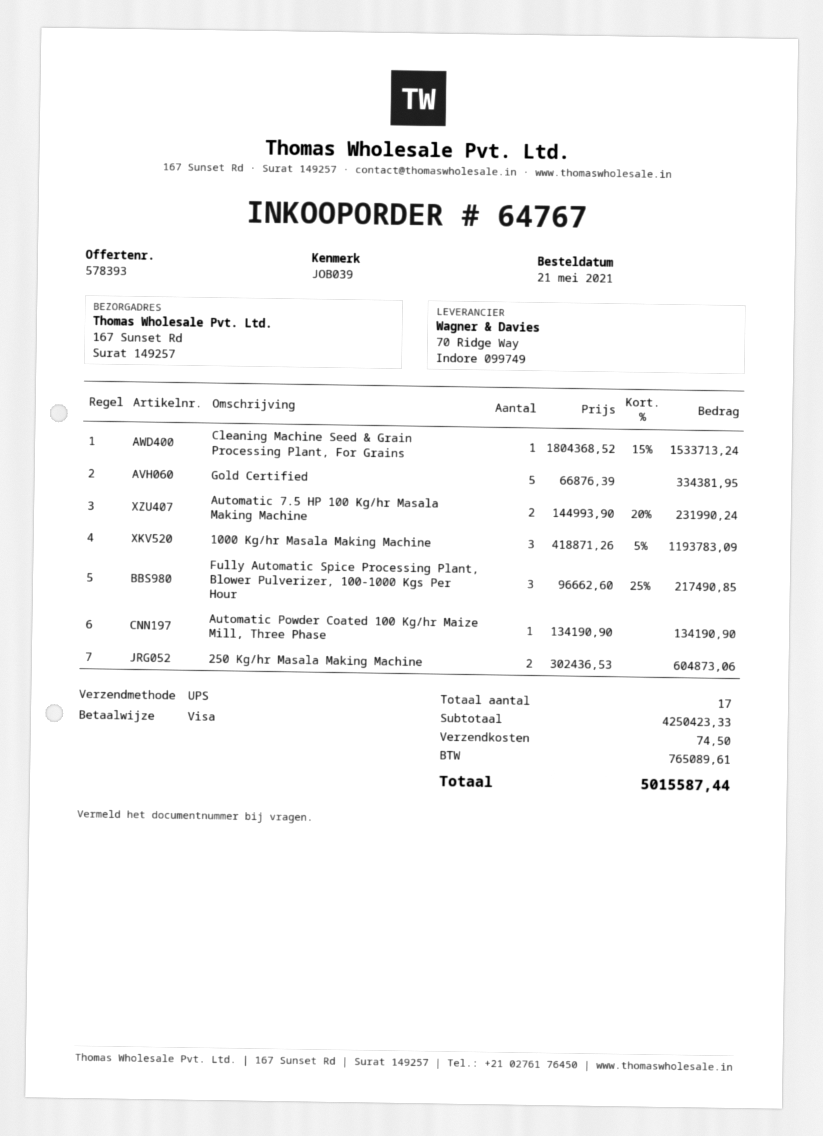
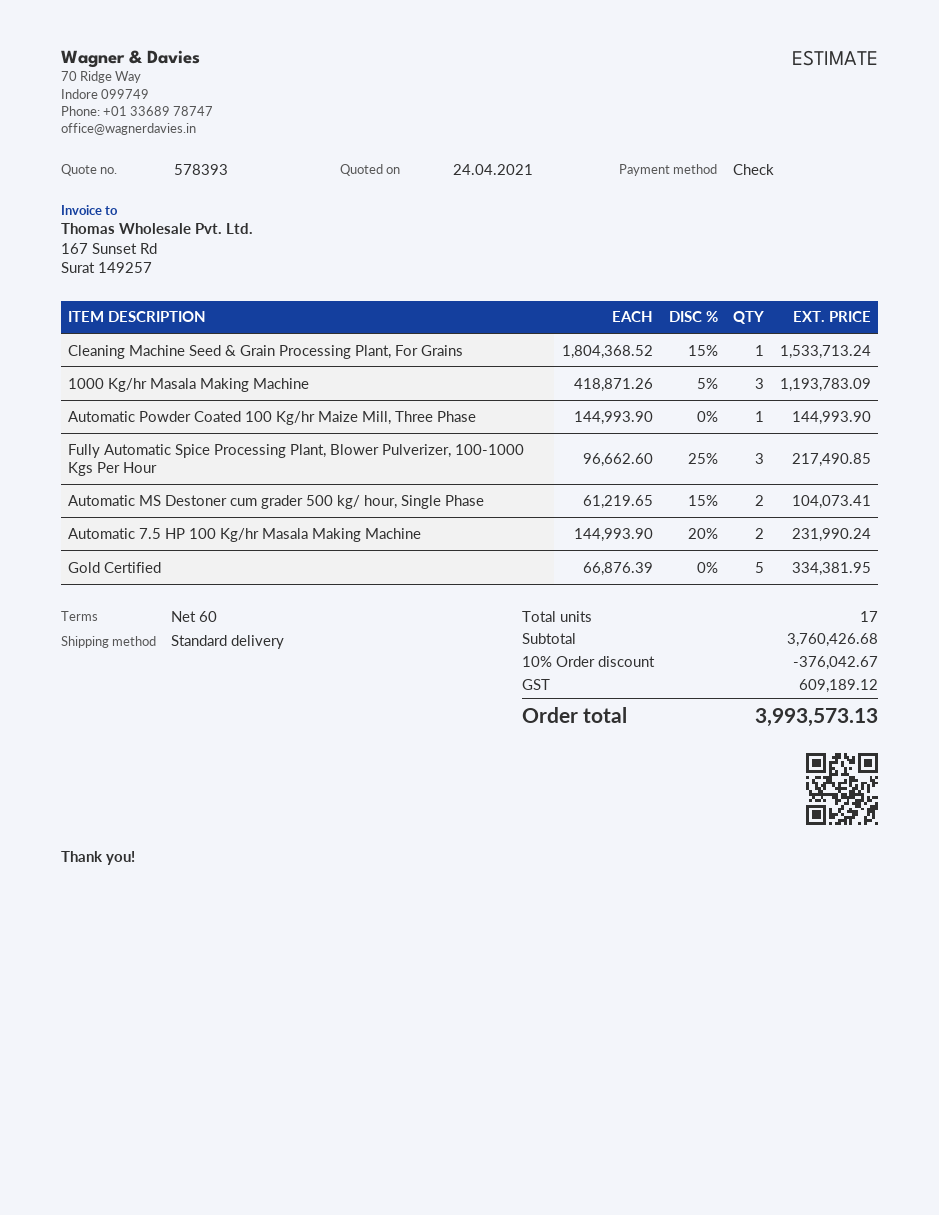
payment method: Visa -> cheque
shipping method: UPS -> standard
Automatic Powder Coated 100 Kg/hr Maize Mill, Three Phase: 1 x 134190.90 = 134190.90 -> 1 x 144993.90 = 144993.90
250 Kg/hr Masala Making Machine: 2 x 302436.53 = 604873.06 -> none
Automatic MS Destoner cum grader 500 kg/ hour, Single Phase: none -> 2 x 61219.65 - 15% = 104073.41
subtotal: 4250423.33 -> 3760426.68
discount: none -> 10% = 376042.67
shipping: 74.50 -> none
tax: 765089.61 -> 609189.12
total: 5015587.44 -> 3993573.13

